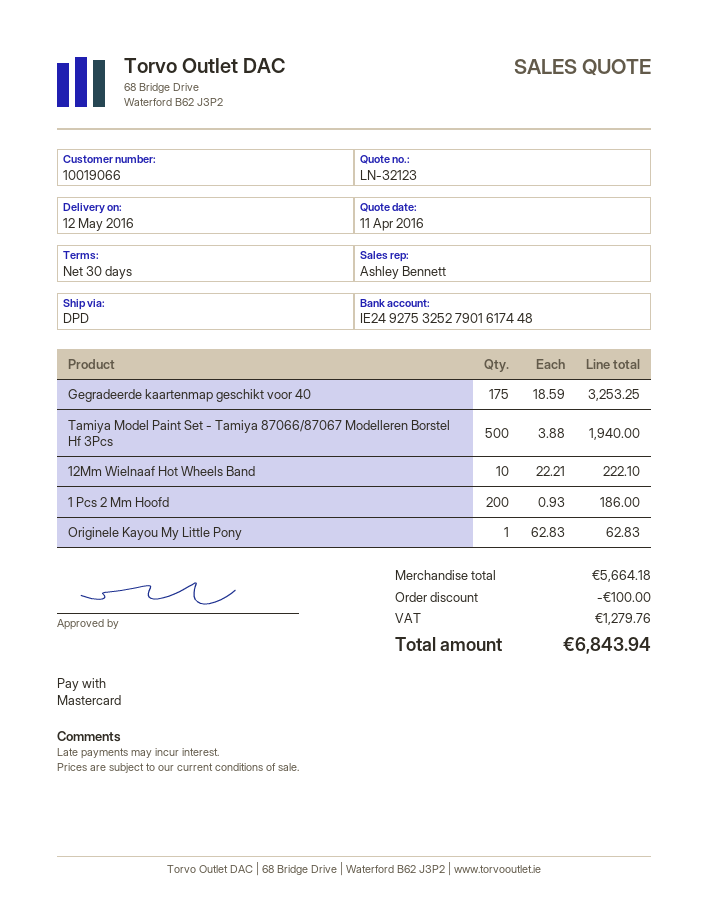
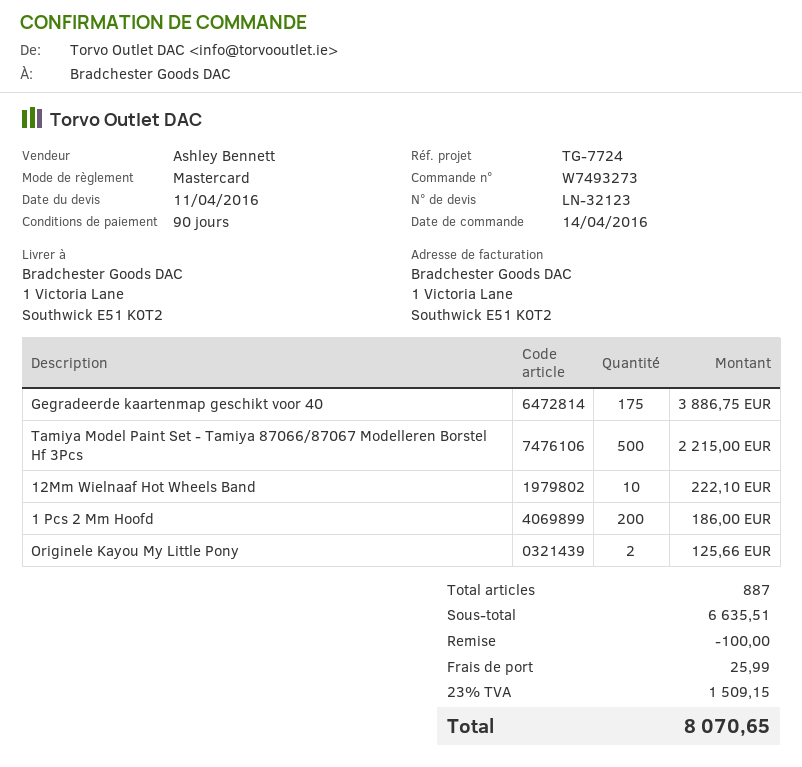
payment terms: 30 days -> 90 days
Gegradeerde kaartenmap geschikt voor 40: 175 for 3253.25 -> 175 for 3886.75
Tamiya Model Paint Set - Tamiya 87066/87067 Modelleren Borstel Hf 3Pcs: 500 for 1940.00 -> 500 for 2215.00
Originele Kayou My Little Pony: 1 for 62.83 -> 2 for 125.66
subtotal: 5664.18 -> 6635.51
shipping: none -> 25.99
tax: 1279.76 -> 1509.15
total: 6843.94 -> 8070.65

